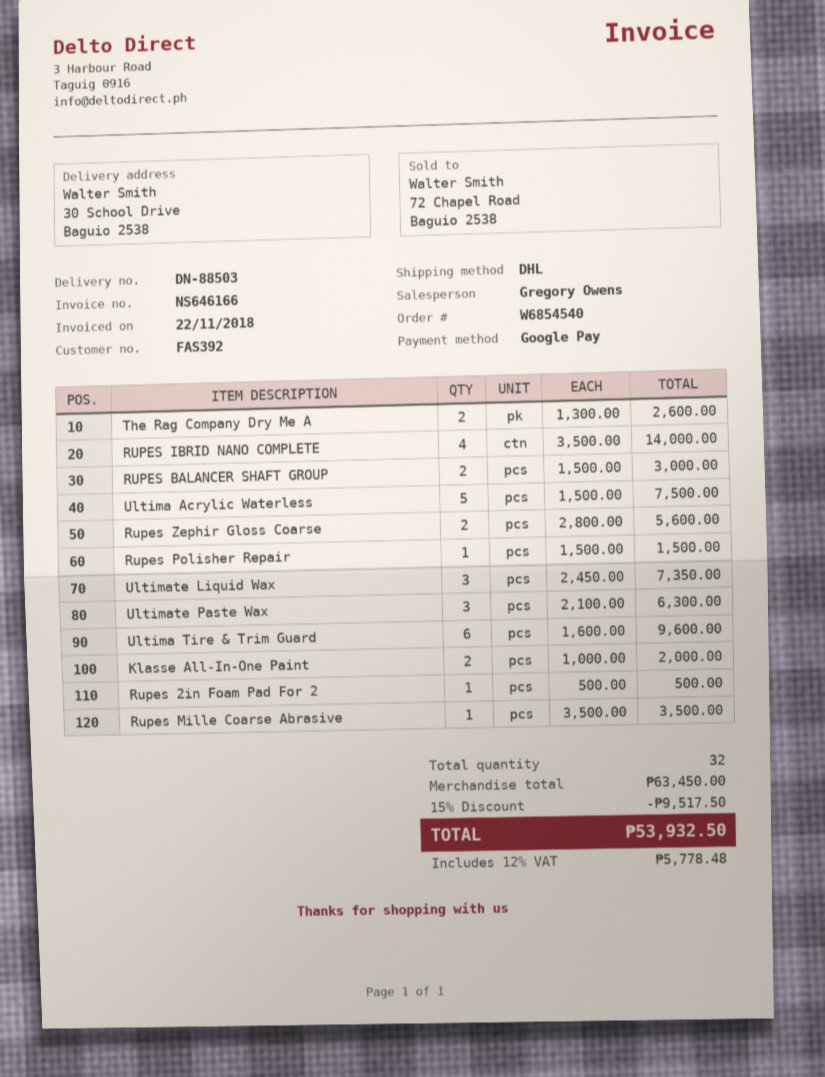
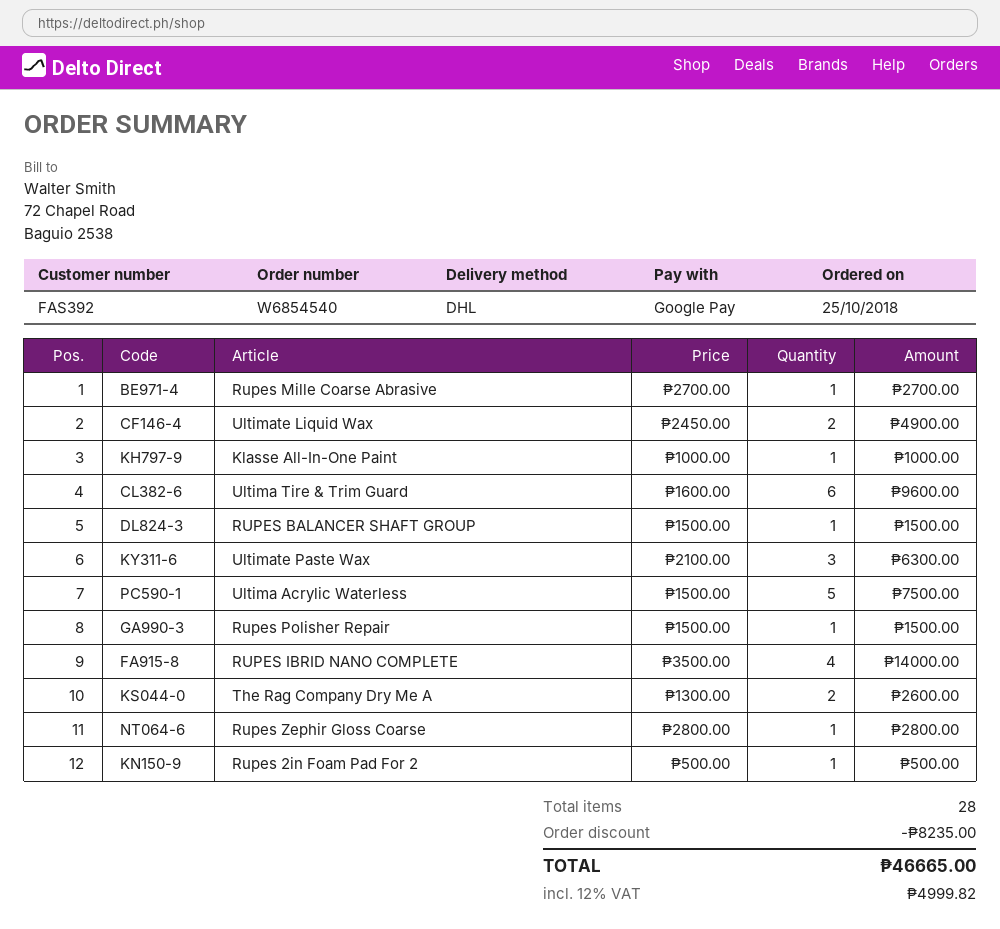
RUPES BALANCER SHAFT GROUP: 2 x 1500.00 = 3000.00 -> 1 x 1500.00 = 1500.00
Rupes Zephir Gloss Coarse: 2 x 2800.00 = 5600.00 -> 1 x 2800.00 = 2800.00
Ultimate Liquid Wax: 3 x 2450.00 = 7350.00 -> 2 x 2450.00 = 4900.00
Klasse All-In-One Paint: 2 x 1000.00 = 2000.00 -> 1 x 1000.00 = 1000.00
Rupes Mille Coarse Abrasive: 1 x 3500.00 = 3500.00 -> 1 x 2700.00 = 2700.00
total quantity: 32 -> 28
discount: 9517.50 -> 8235.00
tax: 12% = 5778.48 -> 12% = 4999.82
total: 53932.50 -> 46665.00

